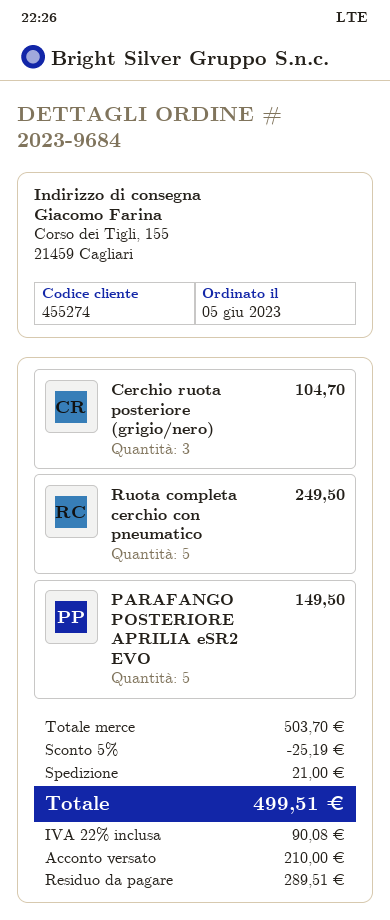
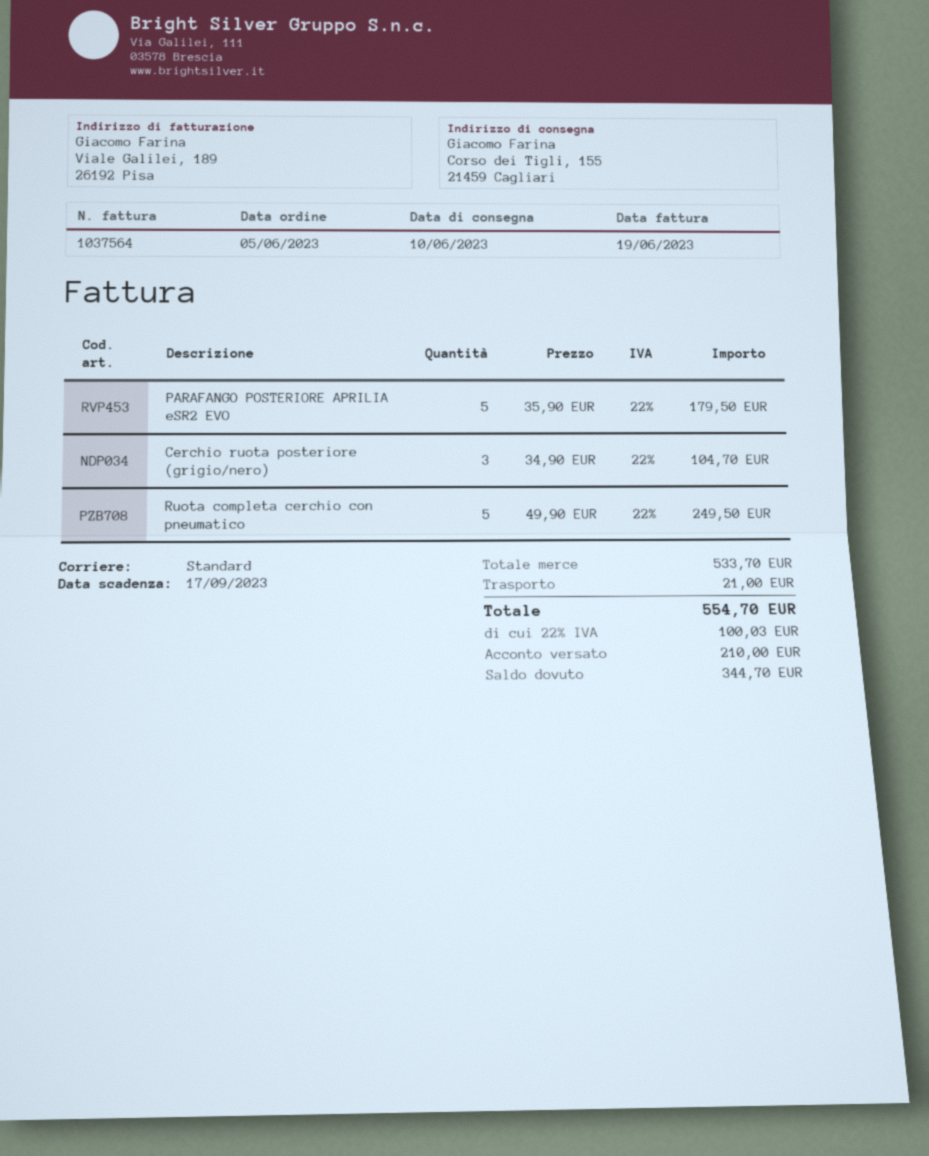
PARAFANGO POSTERIORE APRILIA eSR2 EVO: 5 for 149.50 -> 5 for 179.50
subtotal: 503.70 -> 533.70
discount: 5% = 25.19 -> none
tax: 22% = 90.08 -> 22% = 100.03
total: 499.51 -> 554.70
balance: 289.51 -> 344.70

